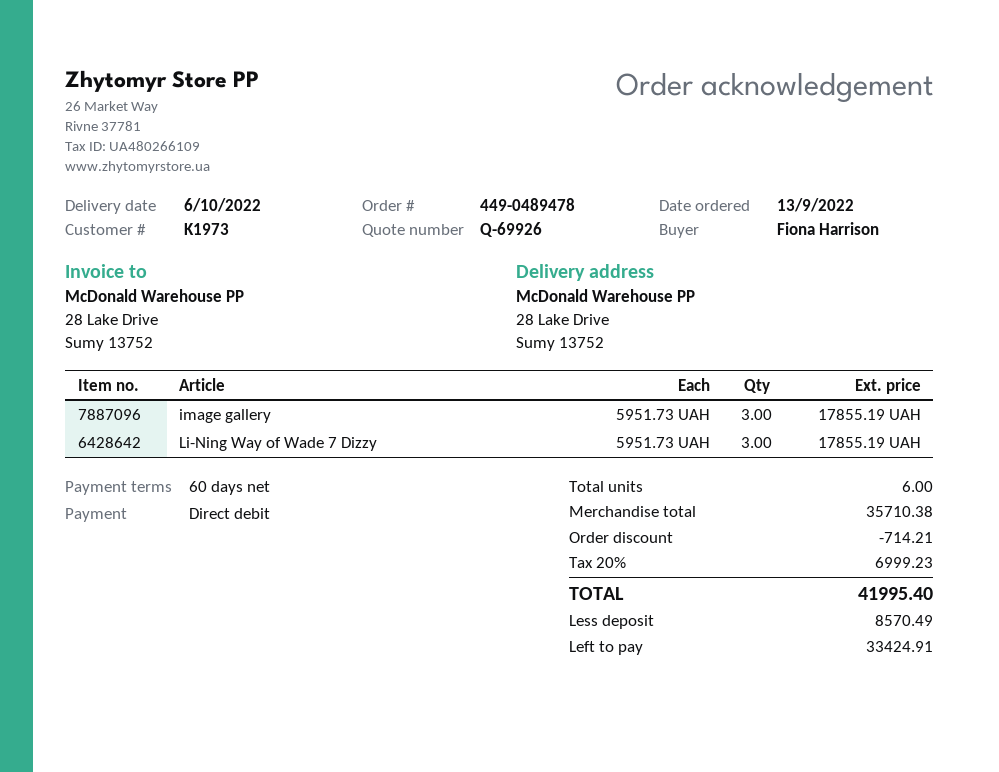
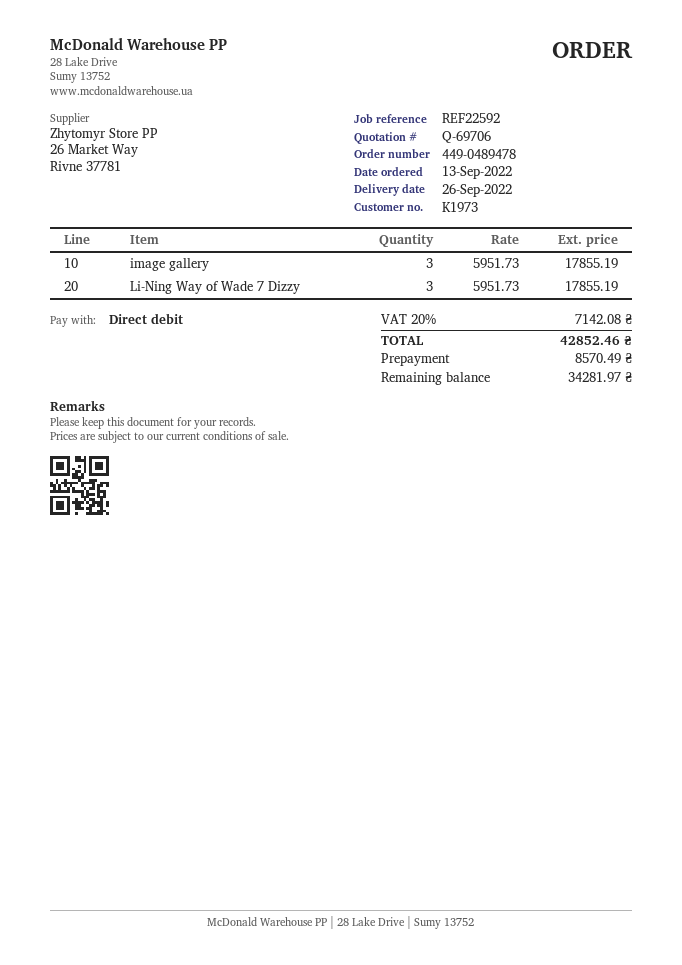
quote number: Q-69926 -> Q-69706
delivery date: 2022-10-06 -> 2022-09-26
discount: 714.21 -> none
tax: 20% = 6999.23 -> 20% = 7142.08
total: 41995.40 -> 42852.46
balance: 33424.91 -> 34281.97

